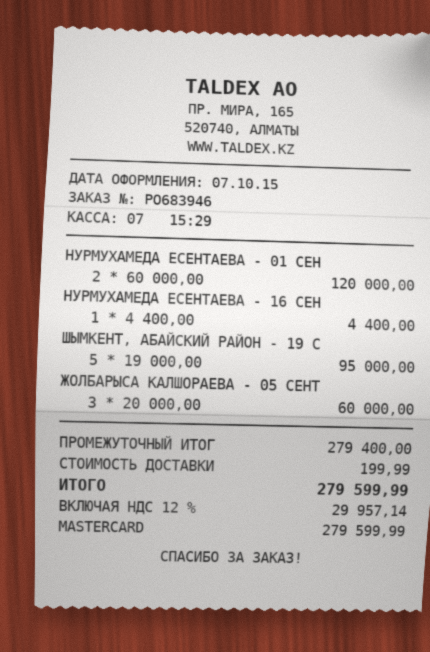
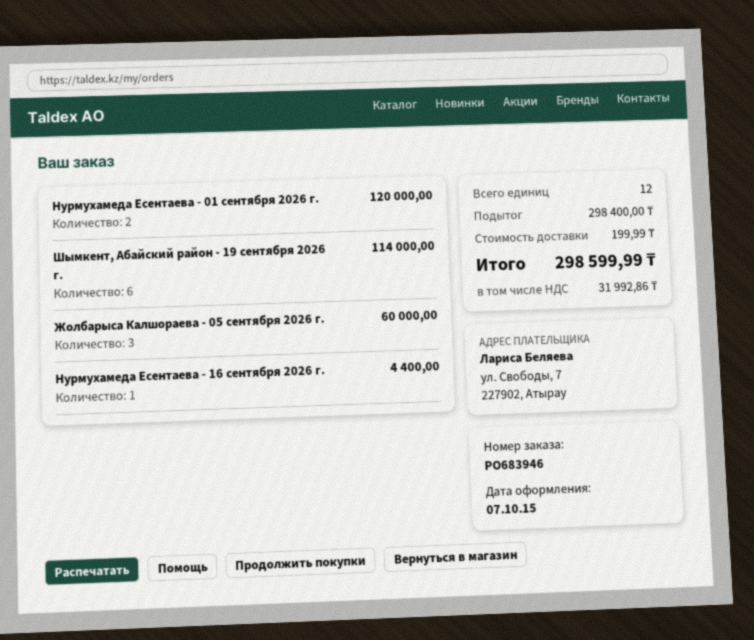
ШЫМКЕНТ, АБАЙСКИЙ РАЙОН - 19 С: 5 for 95000.00 -> 6 for 114000.00
subtotal: 279400.00 -> 298400.00
tax: 29957.14 -> 31992.86
total: 279599.99 -> 298599.99

